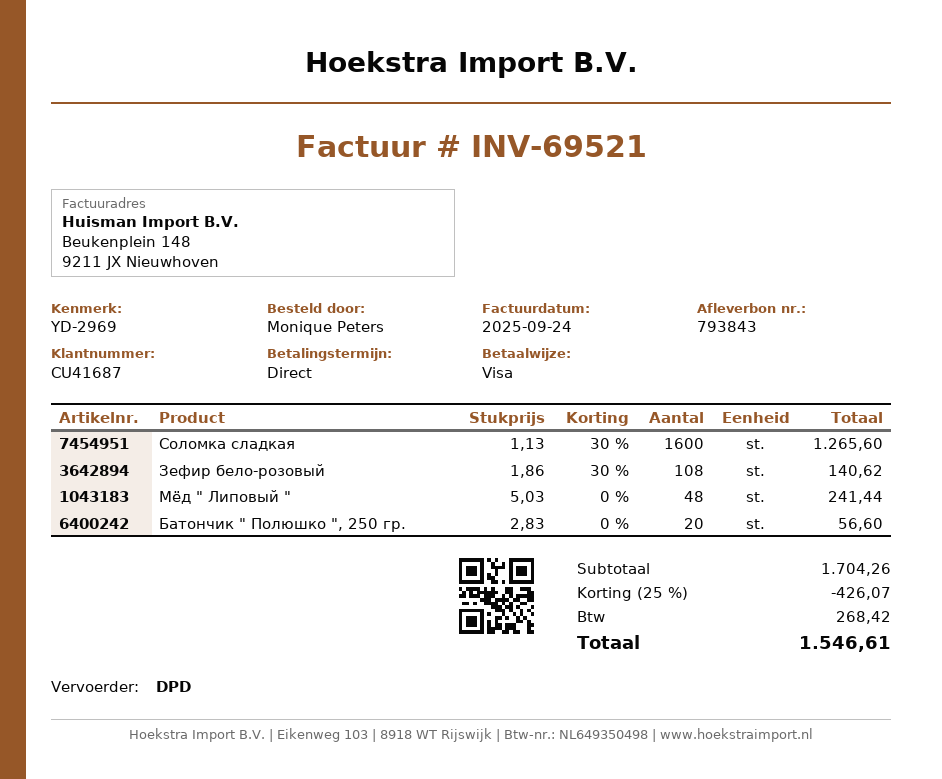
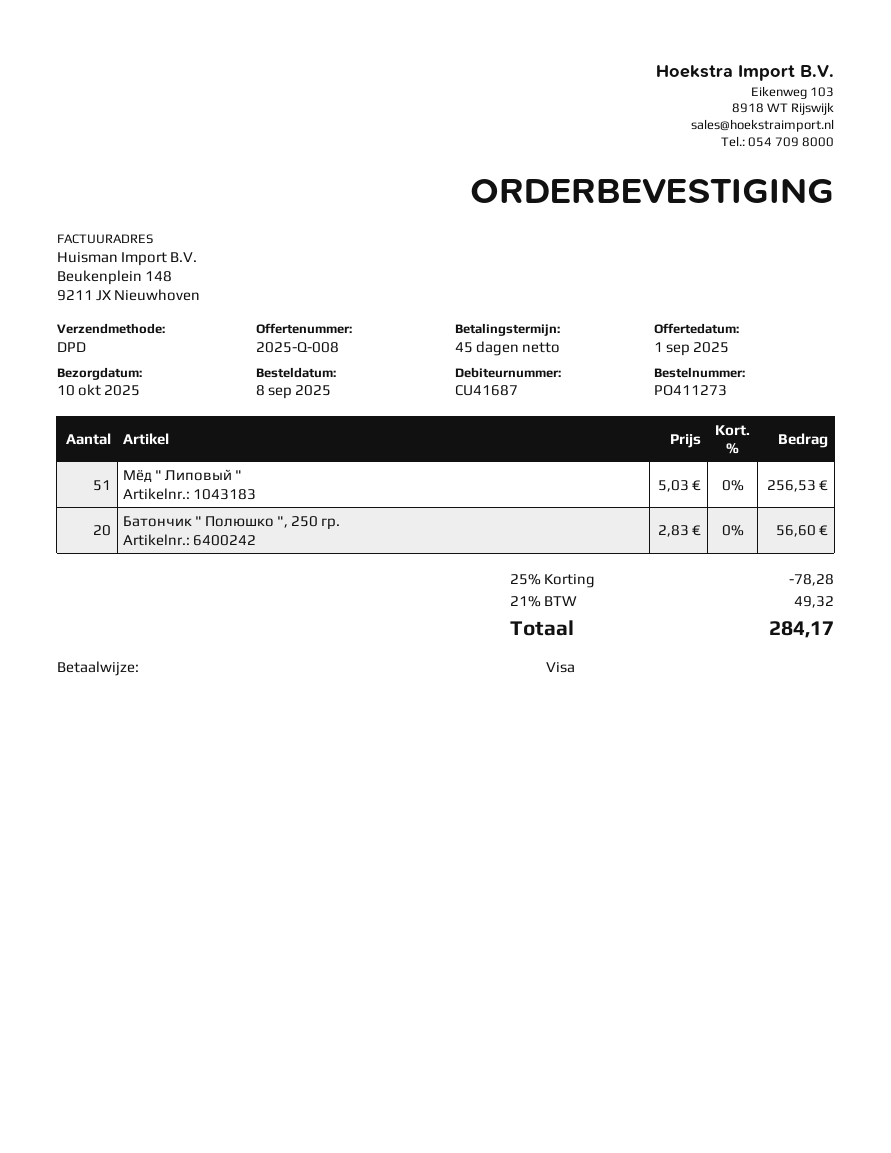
payment terms: on receipt -> 45 days
Соломка сладкая: 1600 x 1.13 - 30% = 1265.60 -> none
Зефир бело-розовый: 108 x 1.86 - 30% = 140.62 -> none
Мёд " Липовый ": 48 x 5.03 = 241.44 -> 51 x 5.03 = 256.53
discount: 25% = 426.07 -> 25% = 78.28
tax: 268.42 -> 49.32
total: 1546.61 -> 284.17

